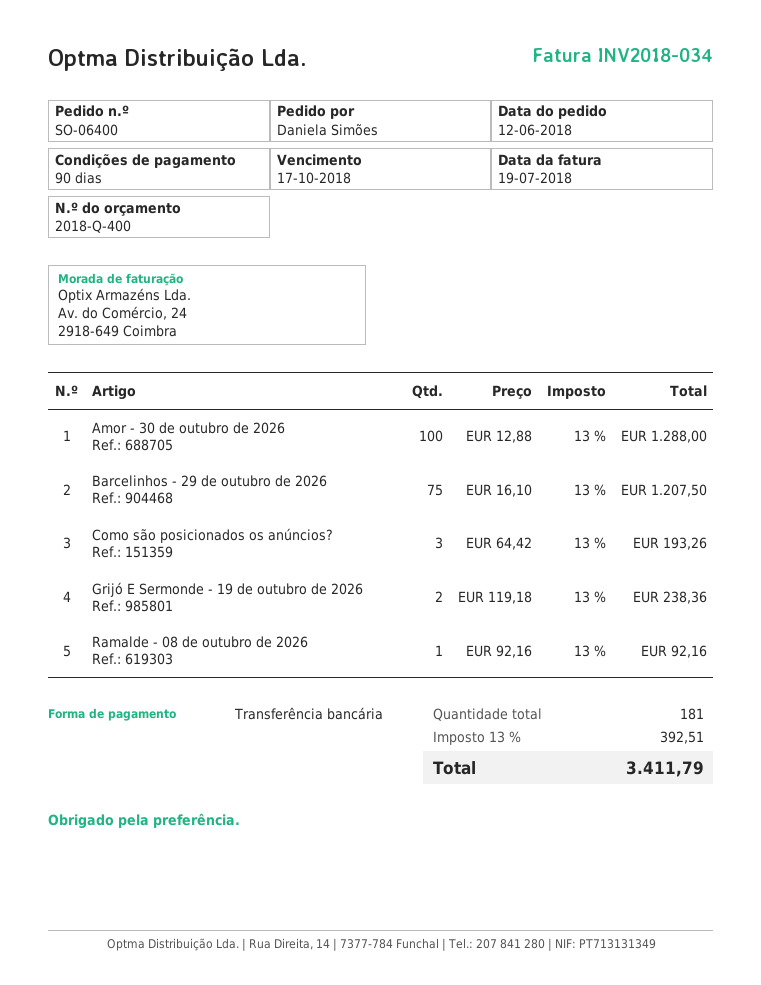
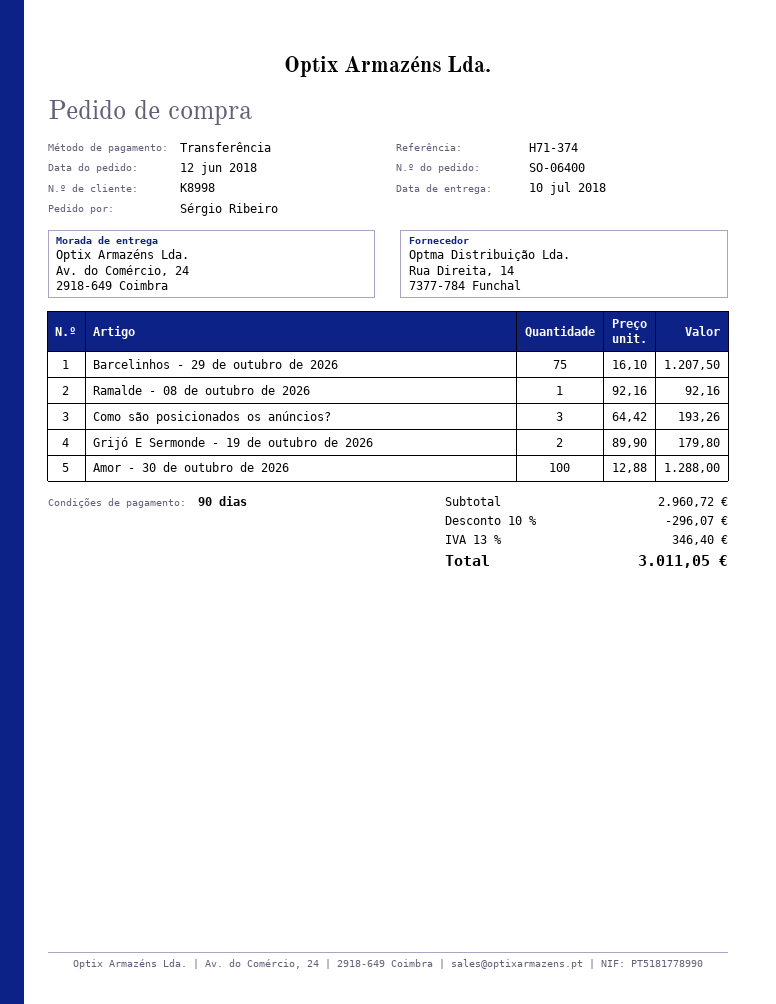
ordered by: Daniela Simões -> Sérgio Ribeiro
Grijó E Sermonde - 19 de outubro de 2026: 2 x 119.18 = 238.36 -> 2 x 89.90 = 179.80
discount: none -> 10% = 296.07
tax: 13% = 392.51 -> 13% = 346.40
total: 3411.79 -> 3011.05

